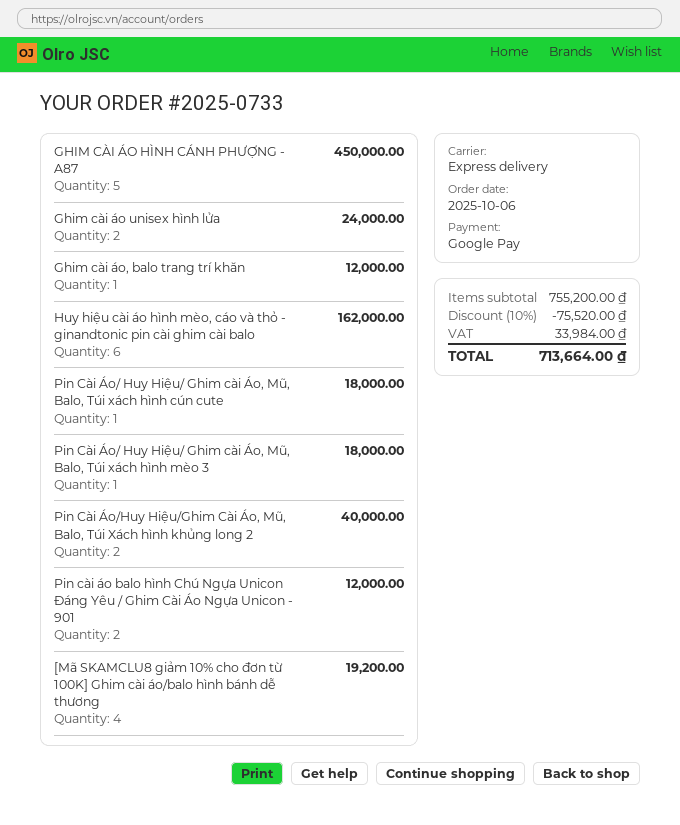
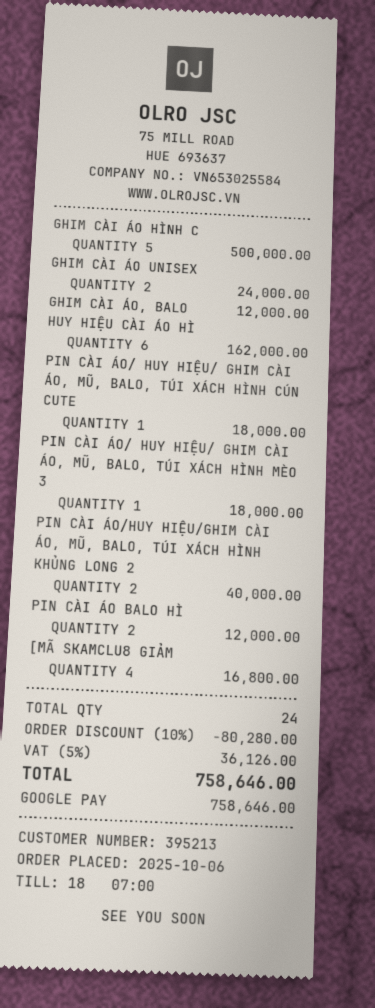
GHIM CÀI ÁO HÌNH CÁNH PHƯỢNG - A87: 5 for 450000.00 -> 5 for 500000.00
[Mã SKAMCLU8 giảm 10% cho đơn từ 100K] Ghim cài áo/balo hình bánh dễ thương: 4 for 19200.00 -> 4 for 16800.00
discount: 10% = 75520.00 -> 10% = 80280.00
tax: 33984.00 -> 36126.00
total: 713664.00 -> 758646.00

